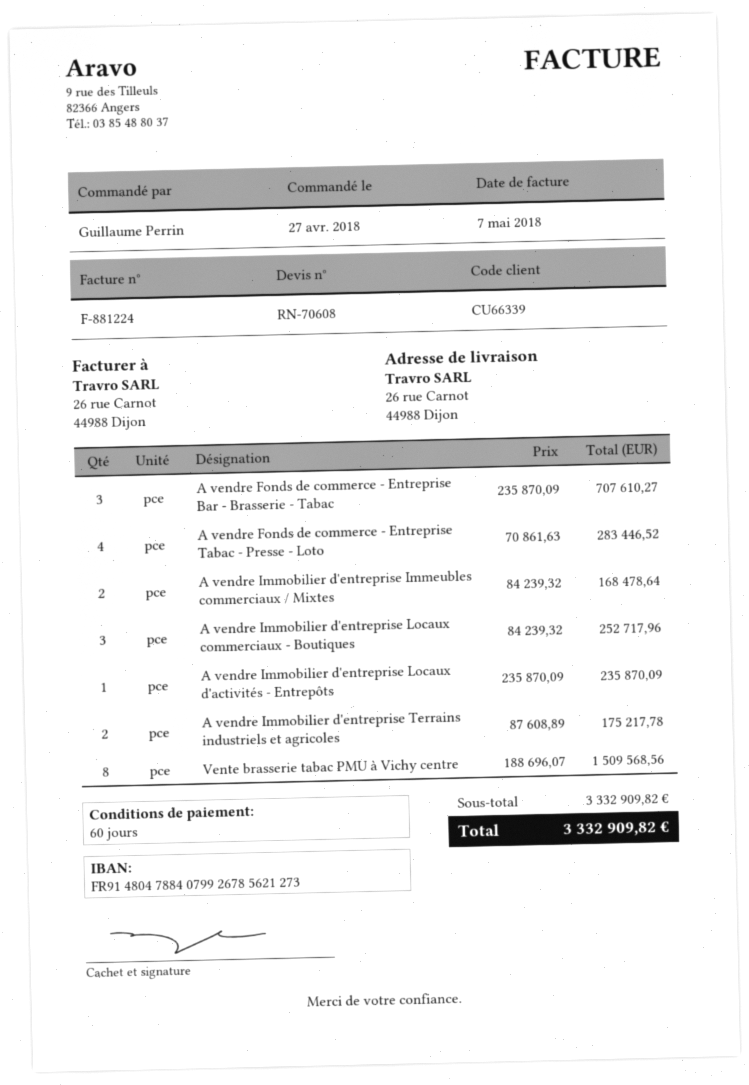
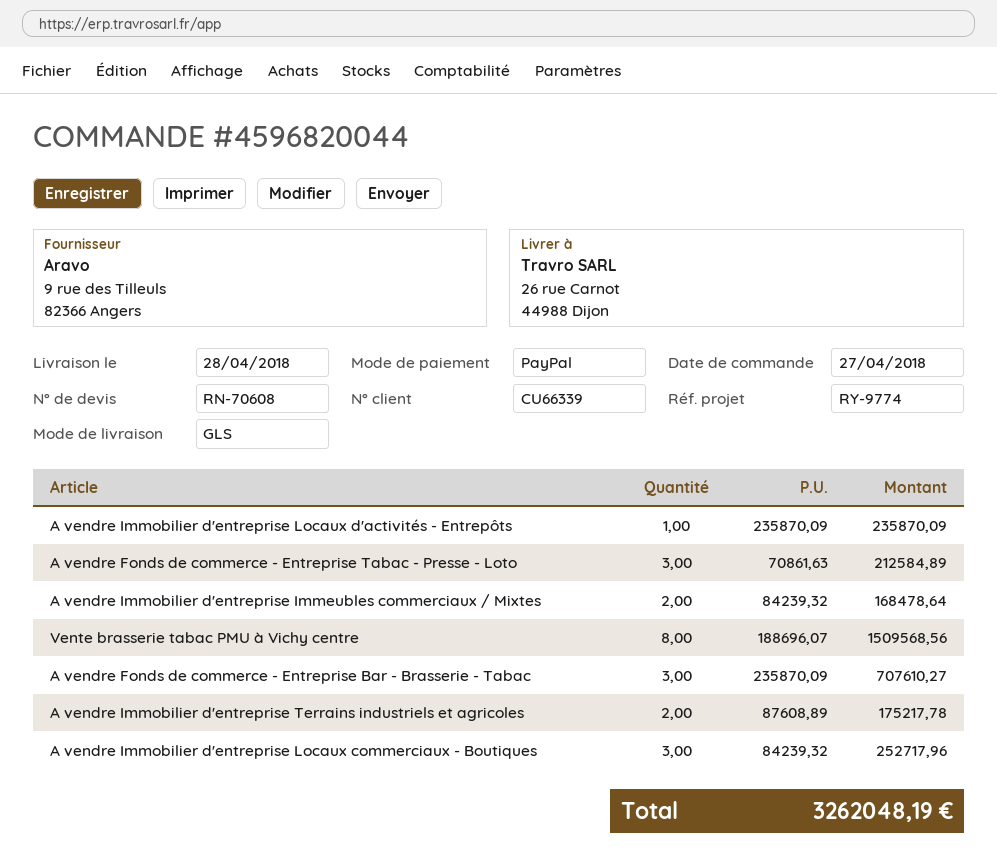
A vendre Fonds de commerce - Entreprise Tabac - Presse - Loto: 4 x 70861.63 = 283446.52 -> 3 x 70861.63 = 212584.89
total: 3332909.82 -> 3262048.19

